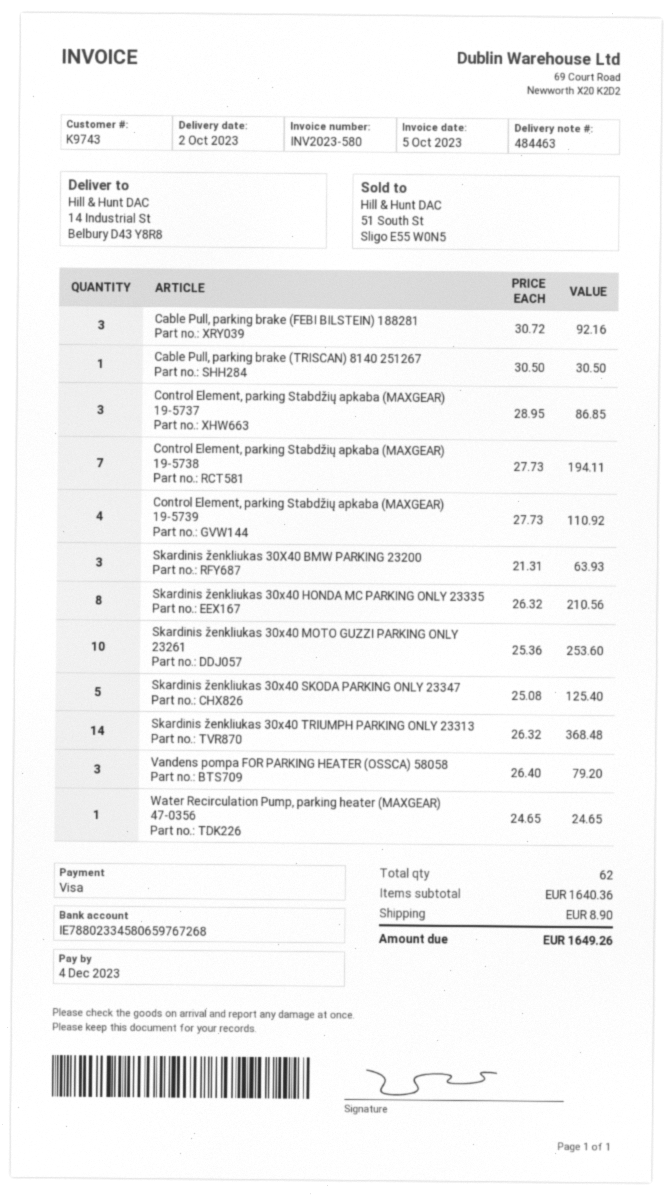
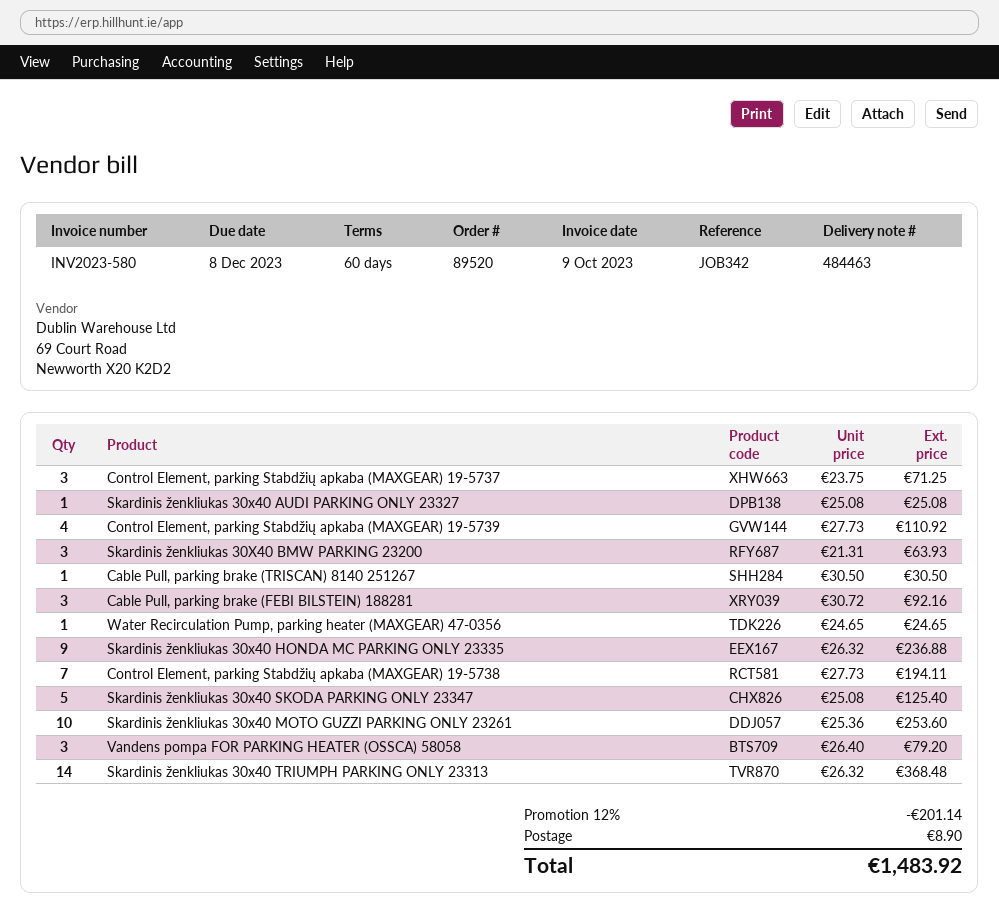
invoice date: 2023-10-05 -> 2023-10-09
due date: 2023-12-04 -> 2023-12-08
Control Element, parking Stabdžių apkaba (MAXGEAR) 19-5737: 3 x 28.95 = 86.85 -> 3 x 23.75 = 71.25
Skardinis ženkliukas 30x40 HONDA MC PARKING ONLY 23335: 8 x 26.32 = 210.56 -> 9 x 26.32 = 236.88
Skardinis ženkliukas 30x40 AUDI PARKING ONLY 23327: none -> 1 x 25.08 = 25.08
discount: none -> 12% = 201.14
total: 1649.26 -> 1483.92

